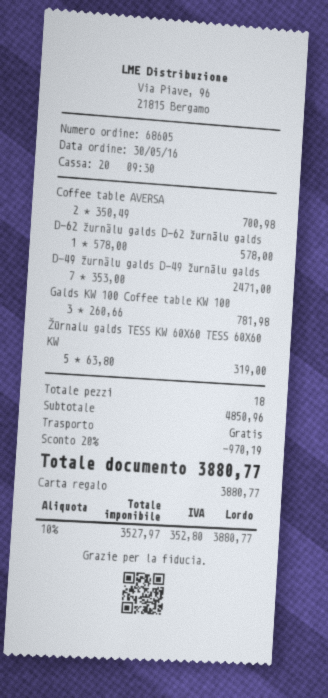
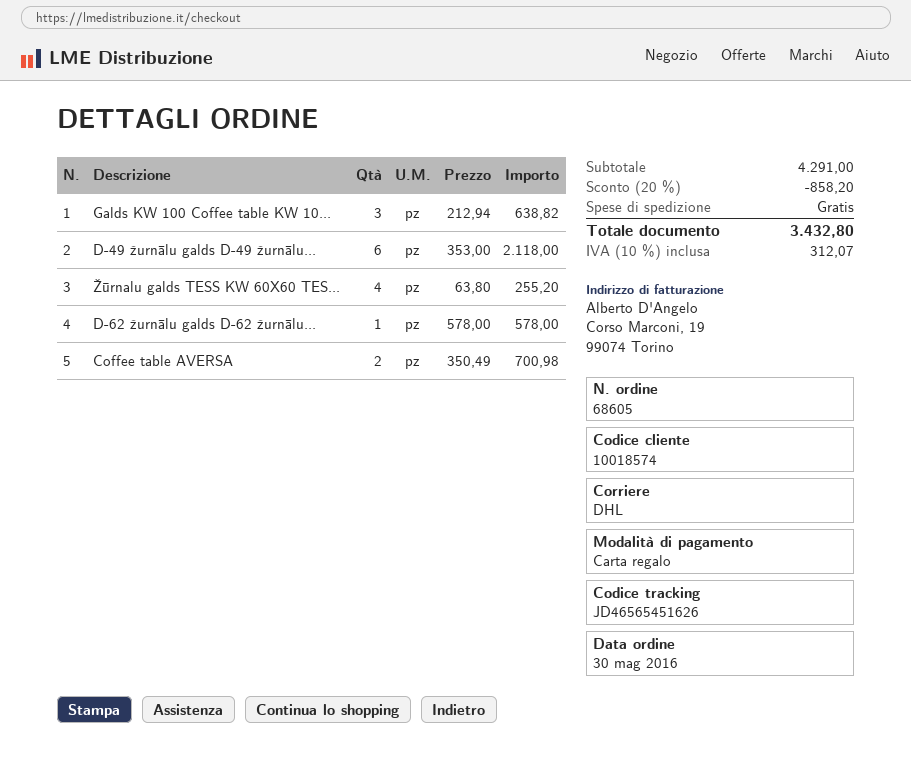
D-49 žurnālu galds D-49 žurnālu galds: 7 x 353.00 = 2471.00 -> 6 x 353.00 = 2118.00
Galds KW 100 Coffee table KW 100: 3 x 260.66 = 781.98 -> 3 x 212.94 = 638.82
Žūrnalu galds TESS KW 60X60 TESS 60X60 KW: 5 x 63.80 = 319.00 -> 4 x 63.80 = 255.20
subtotal: 4850.96 -> 4291.00
discount: 20% = 970.19 -> 20% = 858.20
tax: 10% = 352.80 -> 10% = 312.07
total: 3880.77 -> 3432.80

